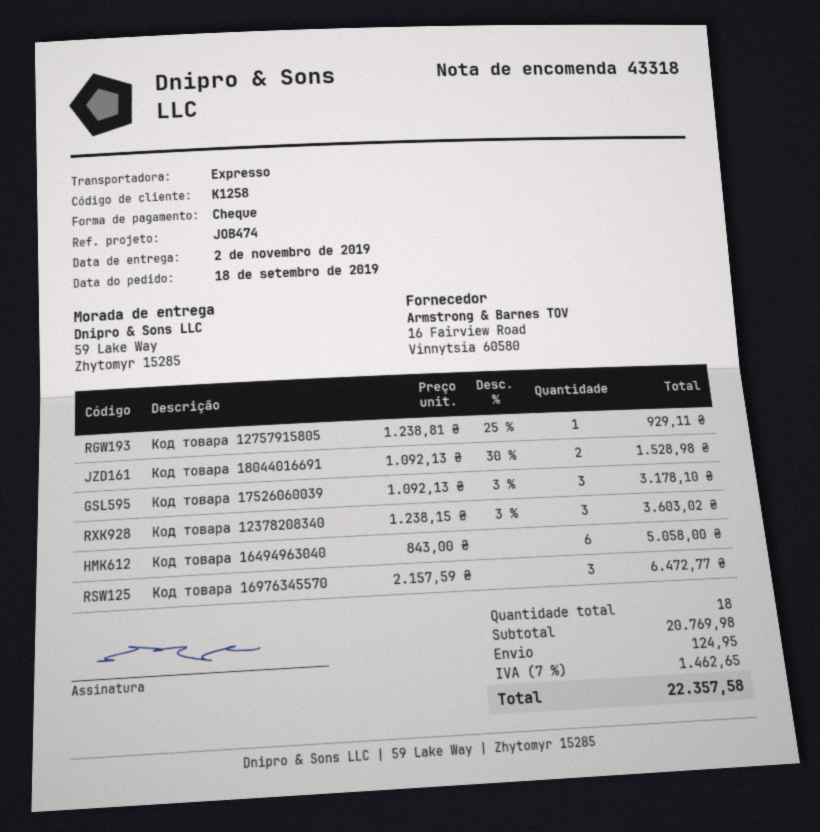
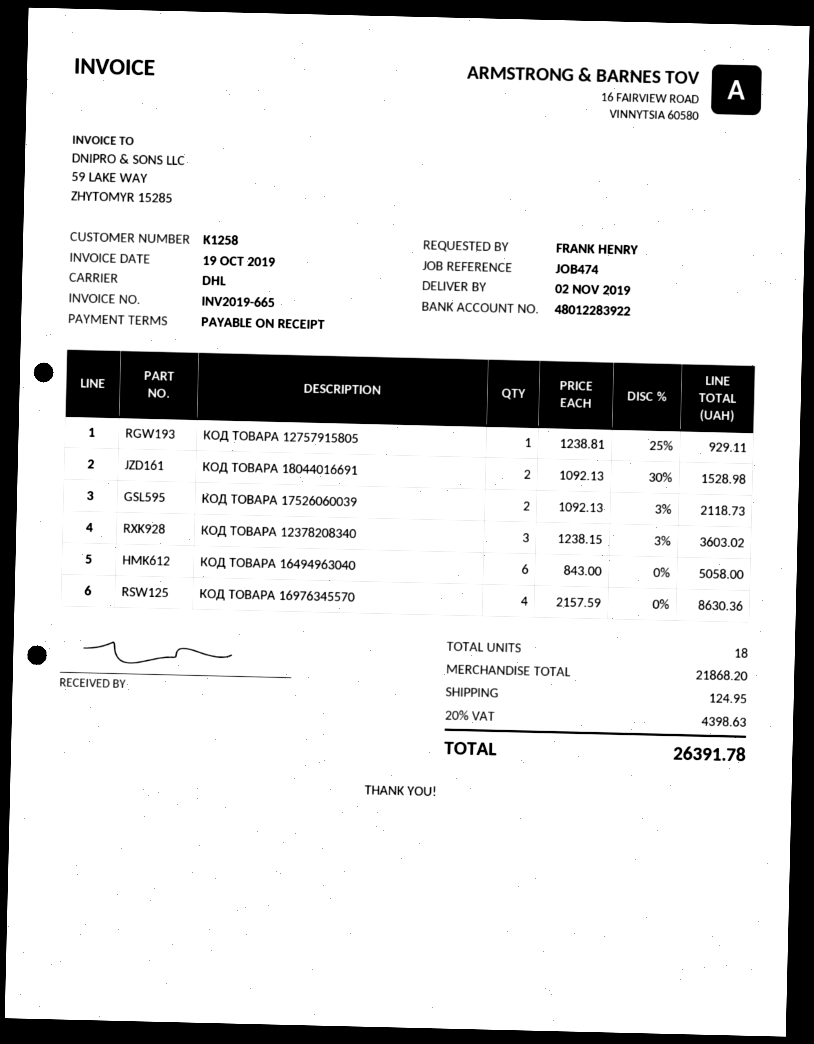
shipping method: express -> DHL
Код товара 17526060039: 3 x 1092.13 - 3% = 3178.10 -> 2 x 1092.13 - 3% = 2118.73
Код товара 16976345570: 3 x 2157.59 = 6472.77 -> 4 x 2157.59 = 8630.36
subtotal: 20769.98 -> 21868.20
tax: 7% = 1462.65 -> 20% = 4398.63
total: 22357.58 -> 26391.78

